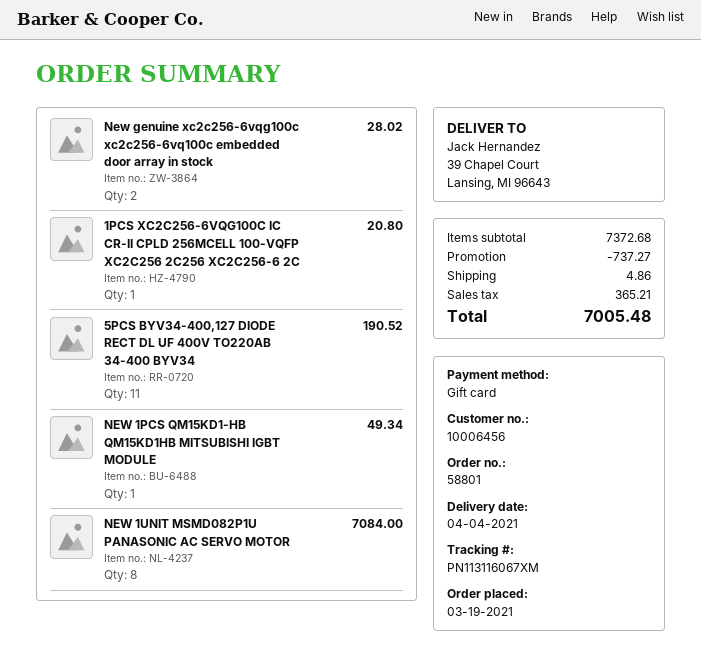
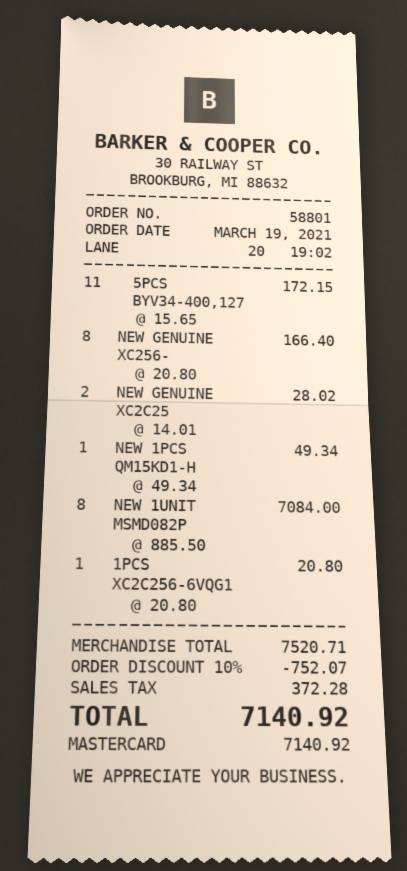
payment method: gift card -> Mastercard
5PCS BYV34-400,127 DIODE RECT DL UF 400V TO220AB 34-400 BYV34: 11 for 190.52 -> 11 for 172.15
NEW GENUINE XC256-: none -> 8 for 166.40
subtotal: 7372.68 -> 7520.71
discount: 737.27 -> 752.07
shipping: 4.86 -> none
tax: 365.21 -> 372.28
total: 7005.48 -> 7140.92

